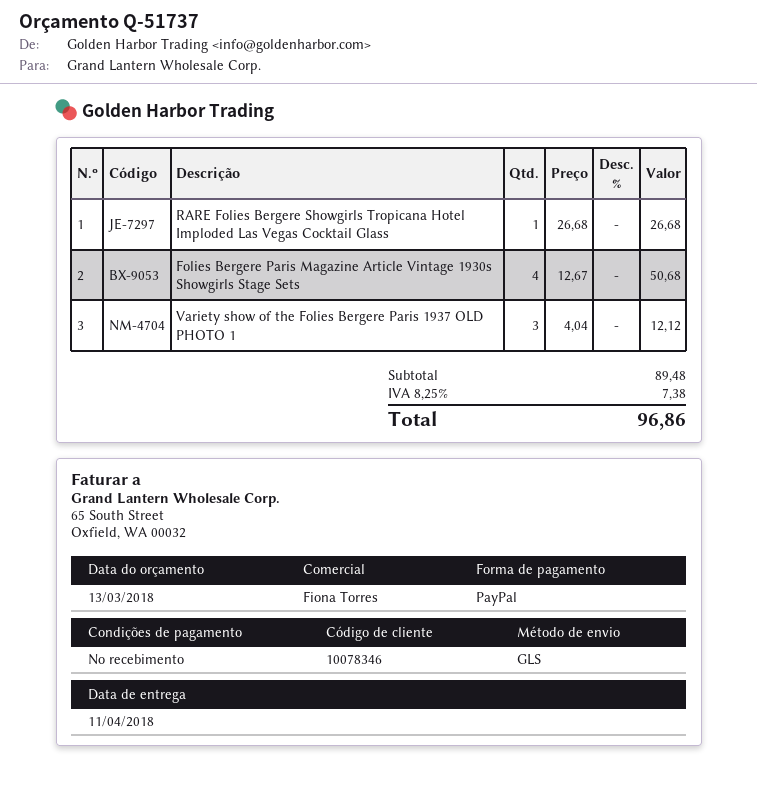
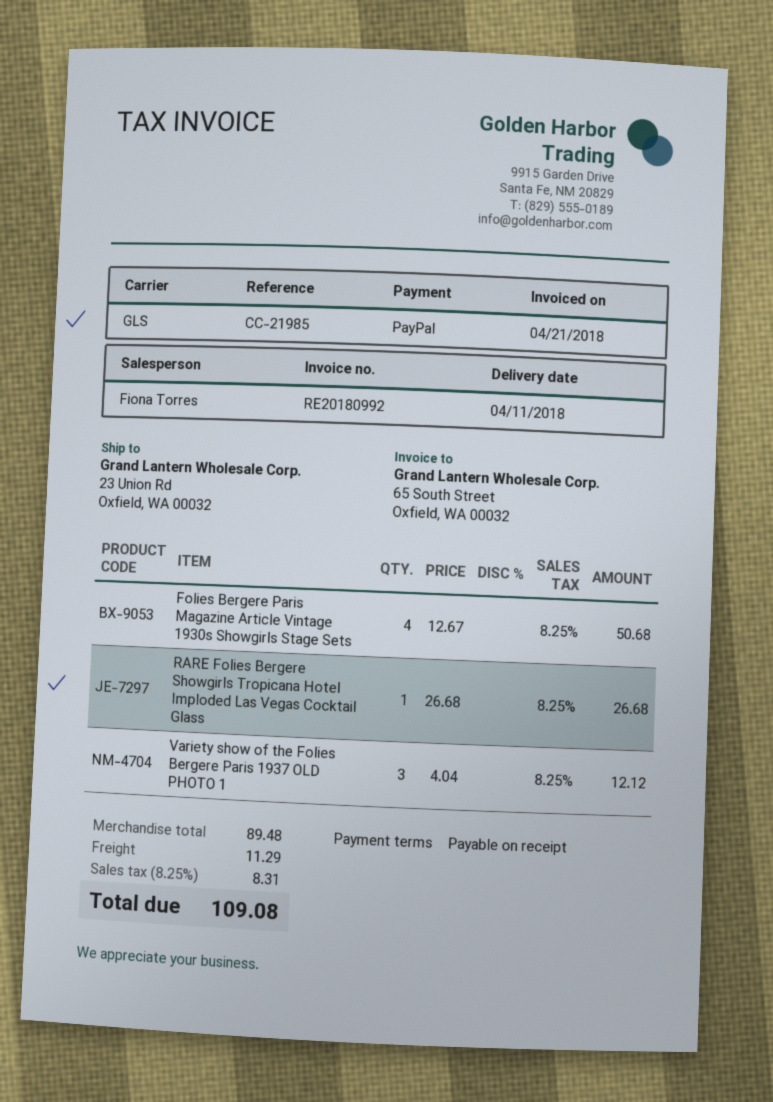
shipping: none -> 11.29
tax: 8.25% = 7.38 -> 8.25% = 8.31
total: 96.86 -> 109.08

